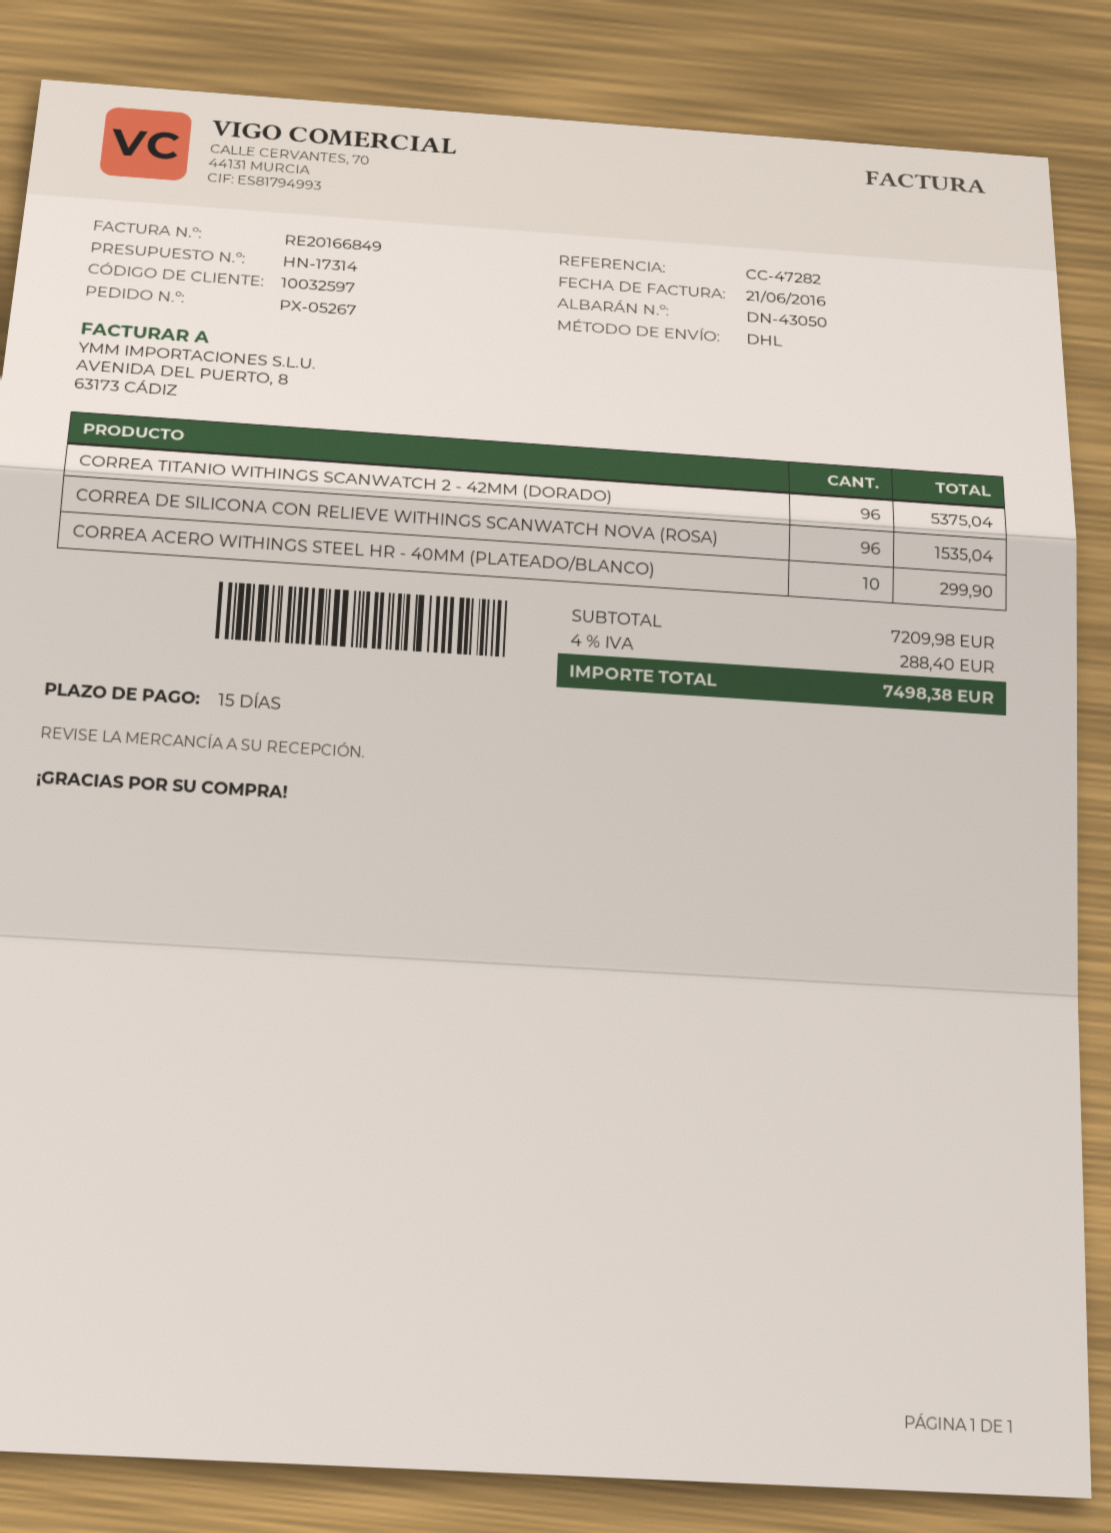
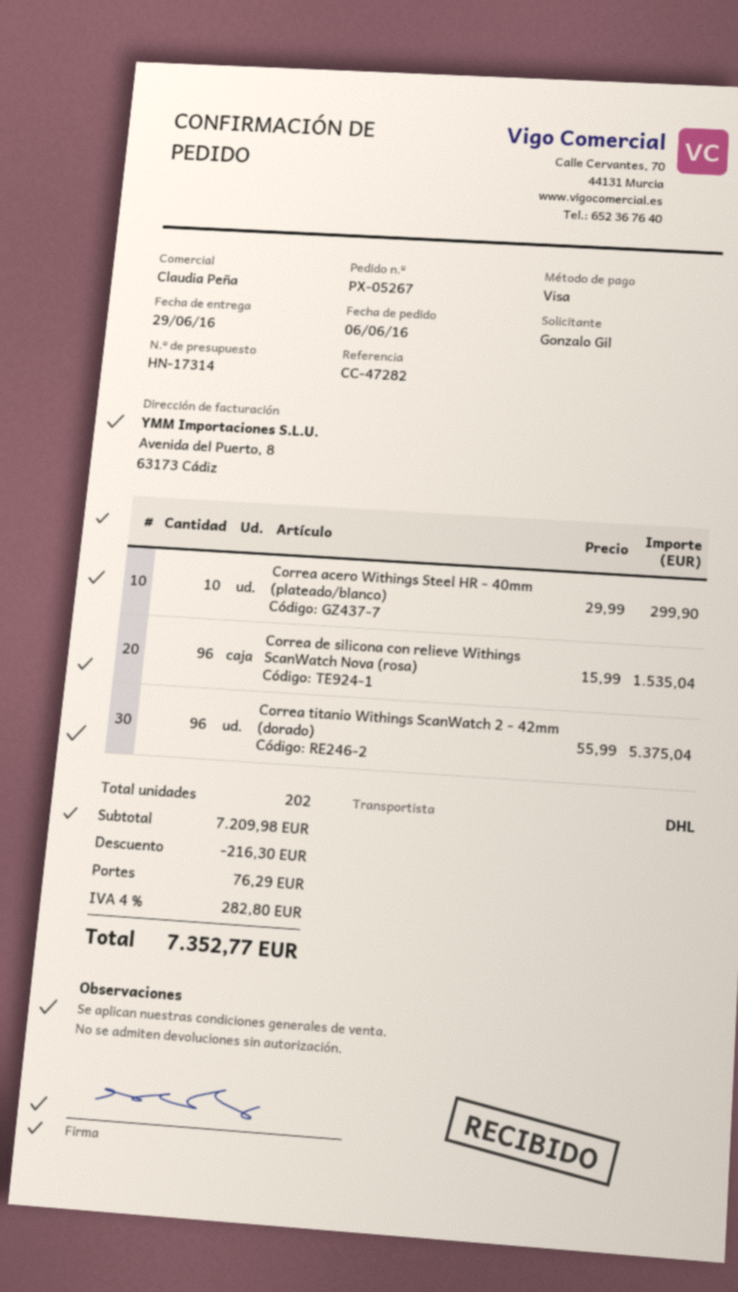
discount: none -> 216.30
shipping: none -> 76.29
tax: 4% = 288.40 -> 4% = 282.80
total: 7498.38 -> 7352.77

